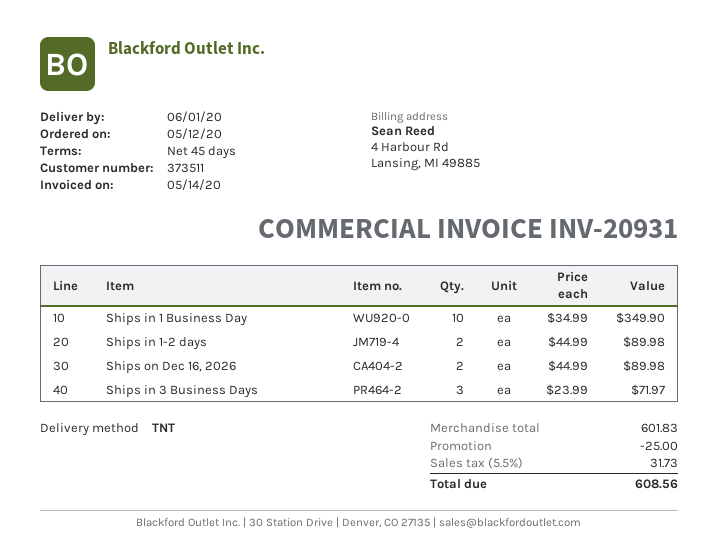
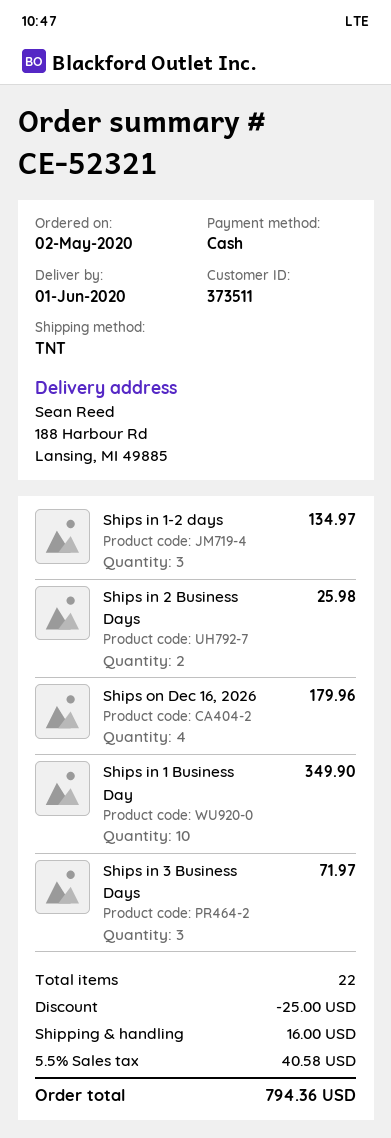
order date: 2020-05-12 -> 2020-05-02
Ships in 1-2 days: 2 for 89.98 -> 3 for 134.97
Ships on Dec 16, 2026: 2 for 89.98 -> 4 for 179.96
Ships in 2 Business Days: none -> 2 for 25.98
shipping: none -> 16.00
tax: 5.5% = 31.73 -> 5.5% = 40.58
total: 608.56 -> 794.36

